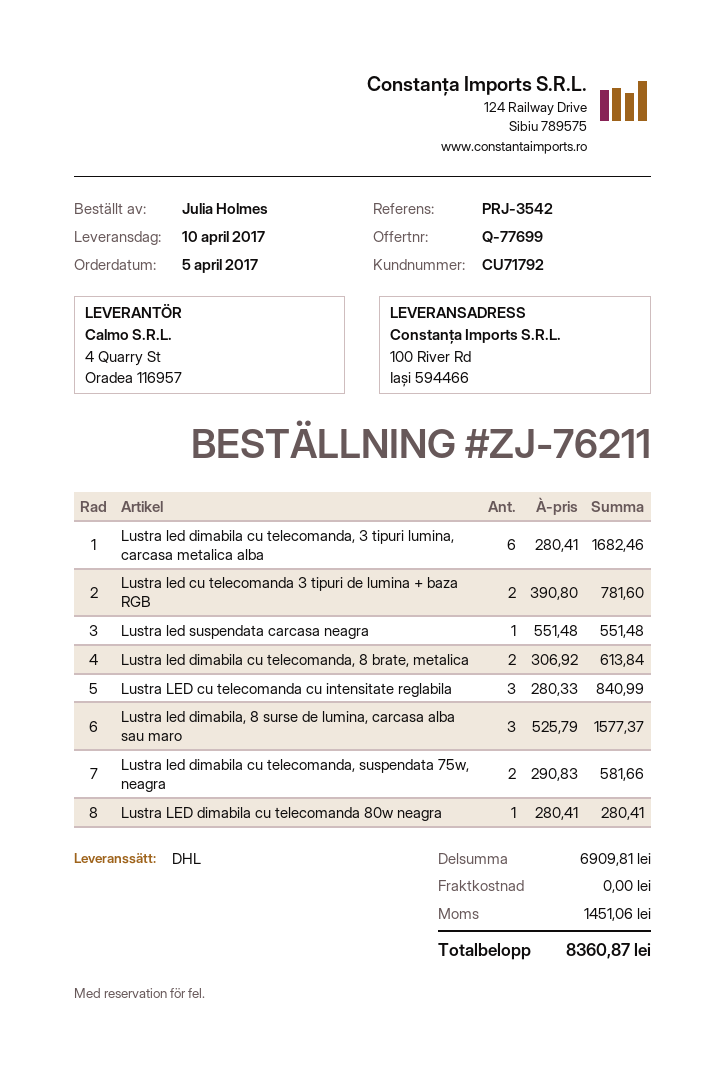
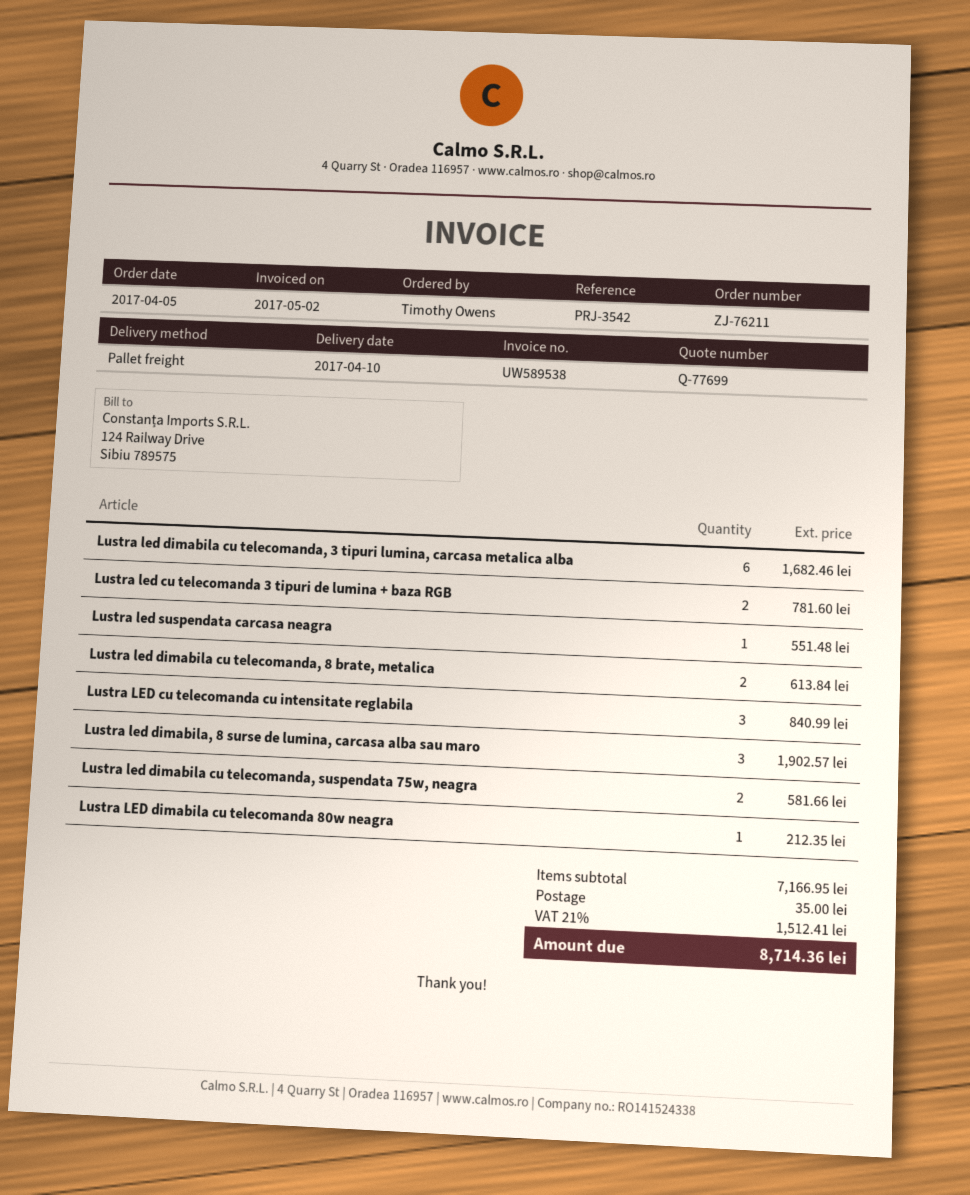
ordered by: Julia Holmes -> Timothy Owens
shipping method: DHL -> pallet freight
Lustra led dimabila, 8 surse de lumina, carcasa alba sau maro: 3 for 1577.37 -> 3 for 1902.57
Lustra LED dimabila cu telecomanda 80w neagra: 1 for 280.41 -> 1 for 212.35
subtotal: 6909.81 -> 7166.95
shipping: 0.00 -> 35.00
tax: 1451.06 -> 1512.41
total: 8360.87 -> 8714.36

